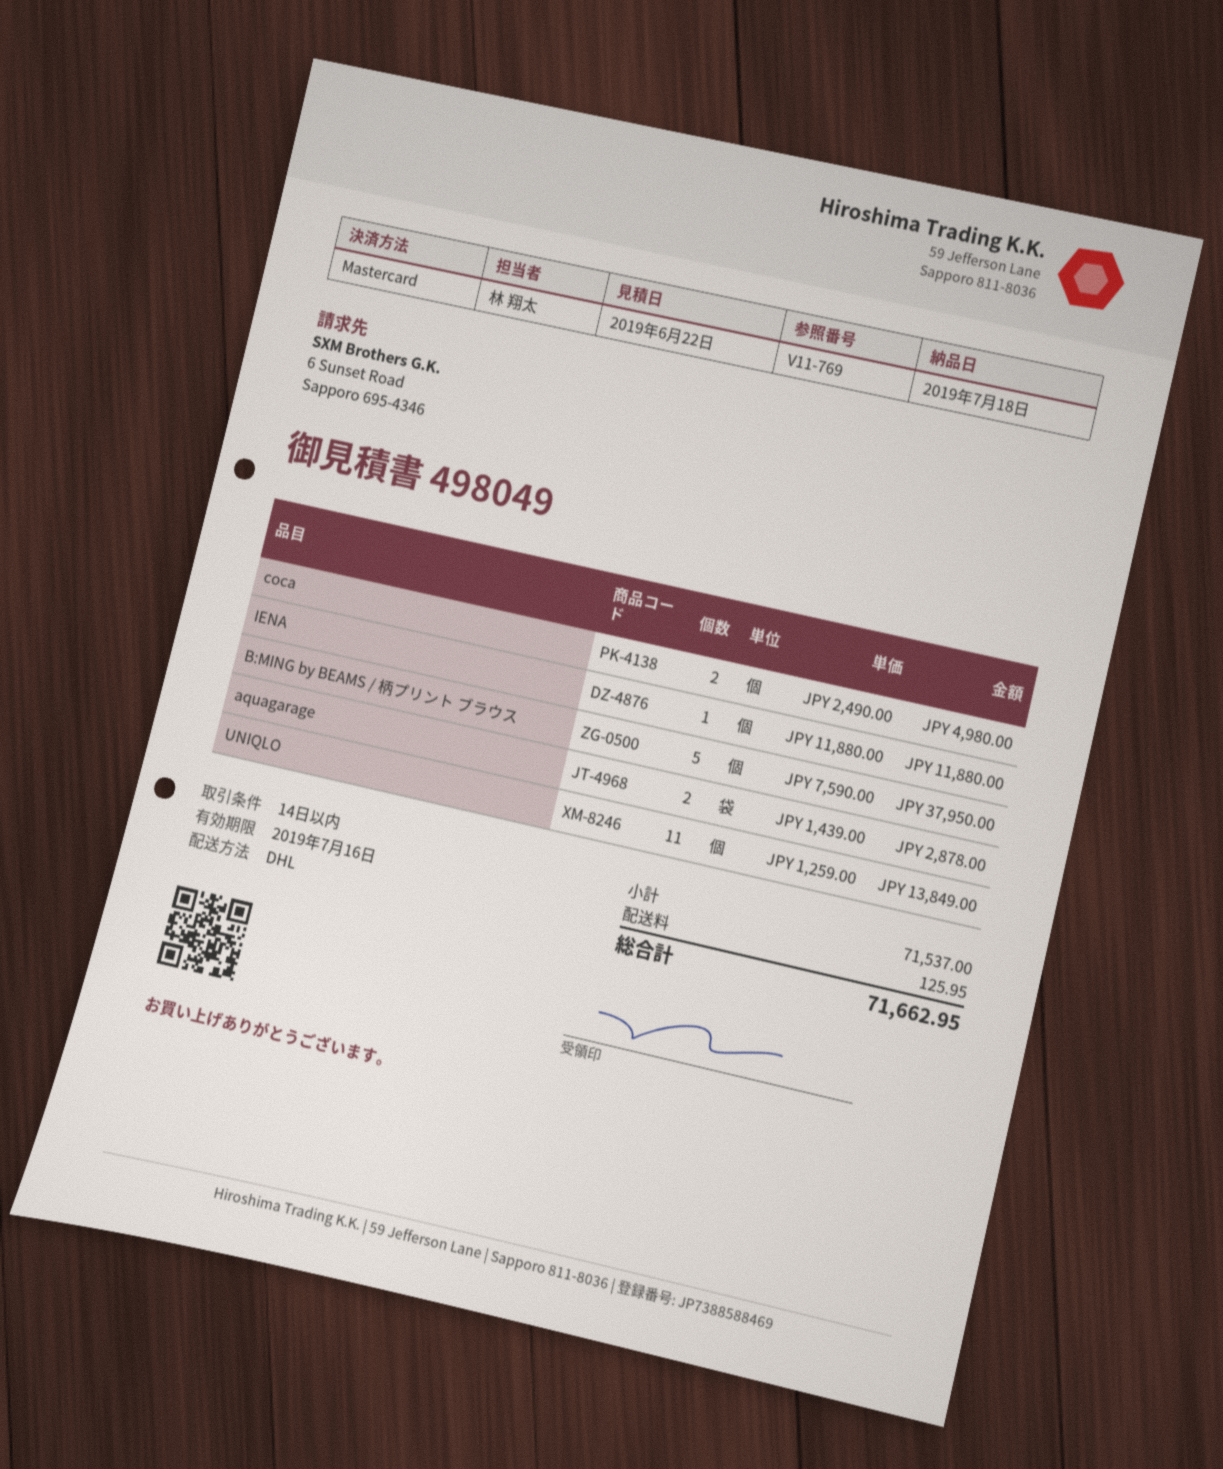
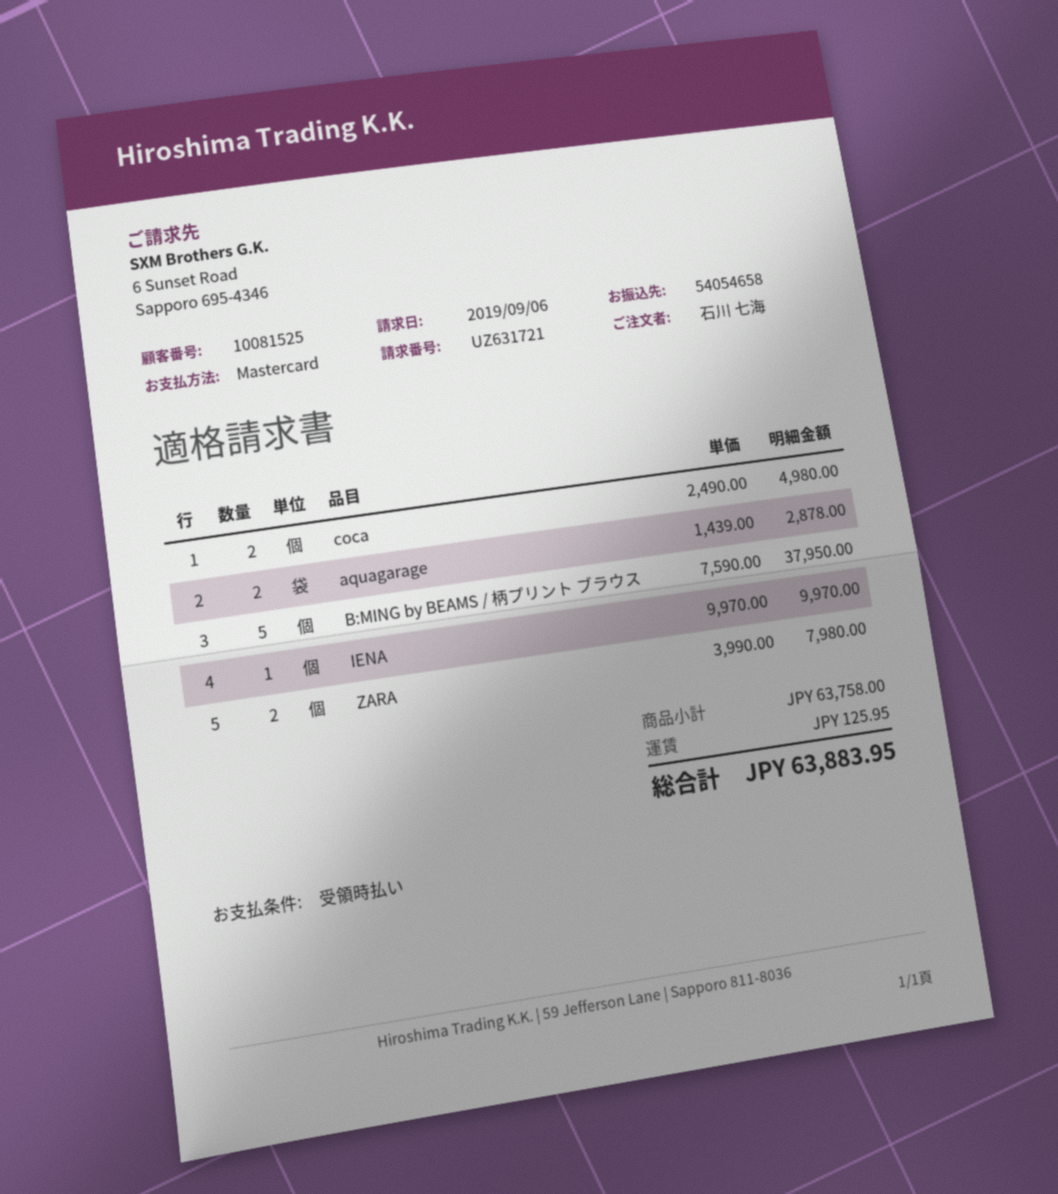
payment terms: 14 days -> on receipt
IENA: 1 x 11880.00 = 11880.00 -> 1 x 9970.00 = 9970.00
UNIQLO: 11 x 1259.00 = 13849.00 -> none
ZARA: none -> 2 x 3990.00 = 7980.00
subtotal: 71537.00 -> 63758.00
total: 71662.95 -> 63883.95

